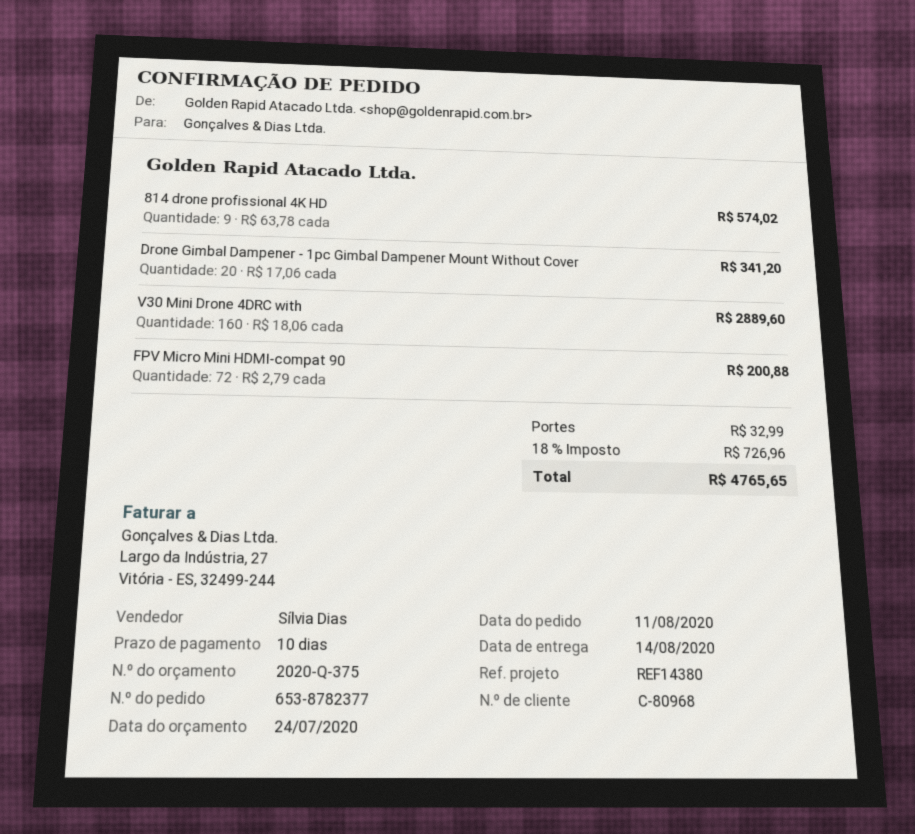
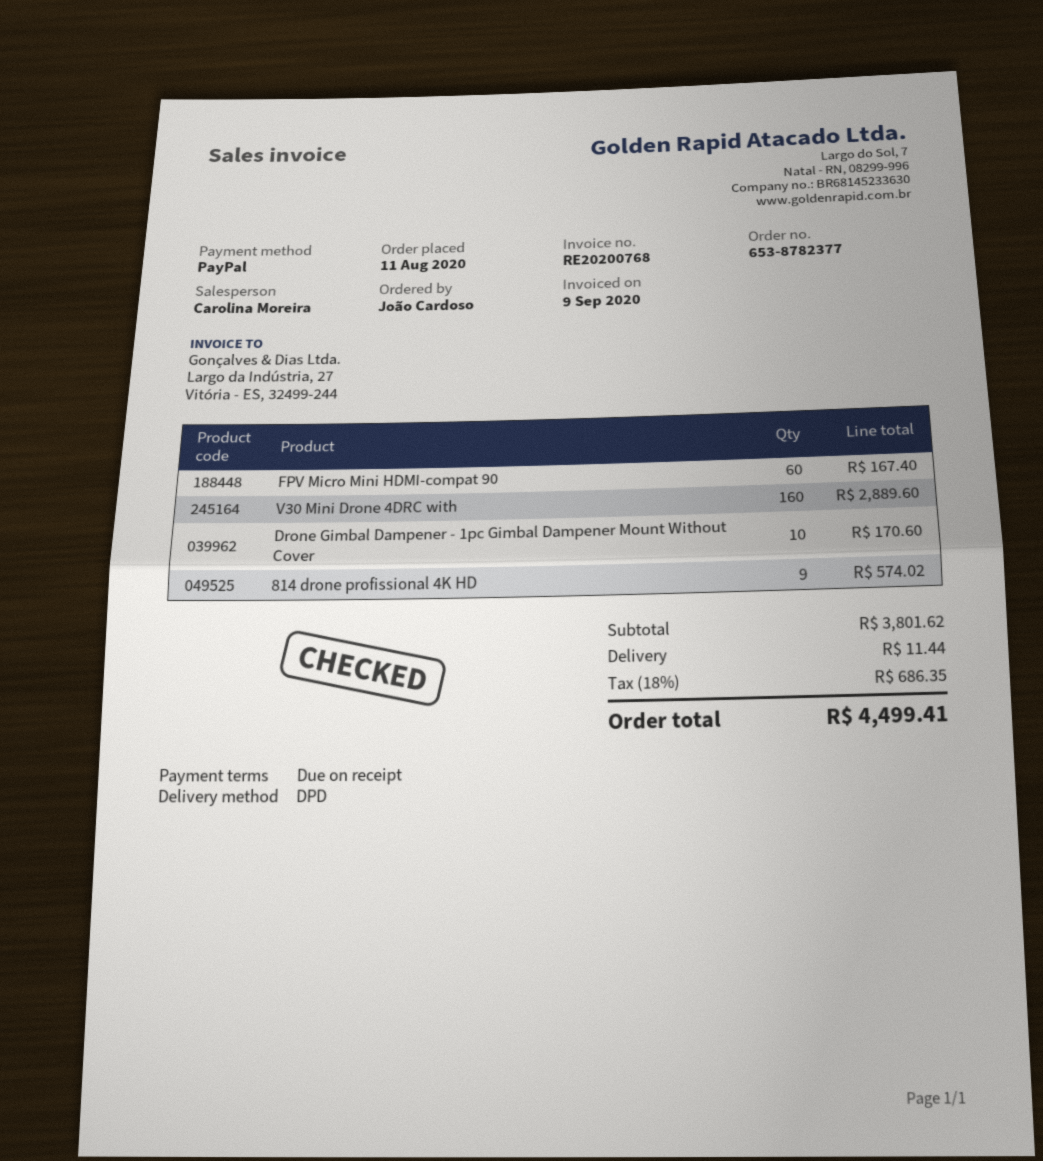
payment terms: 10 days -> on receipt
sales rep: Sílvia Dias -> Carolina Moreira
Drone Gimbal Dampener - 1pc Gimbal Dampener Mount Without Cover: 20 for 341.20 -> 10 for 170.60
FPV Micro Mini HDMI-compat 90: 72 for 200.88 -> 60 for 167.40
shipping: 32.99 -> 11.44
tax: 18% = 726.96 -> 18% = 686.35
total: 4765.65 -> 4499.41

